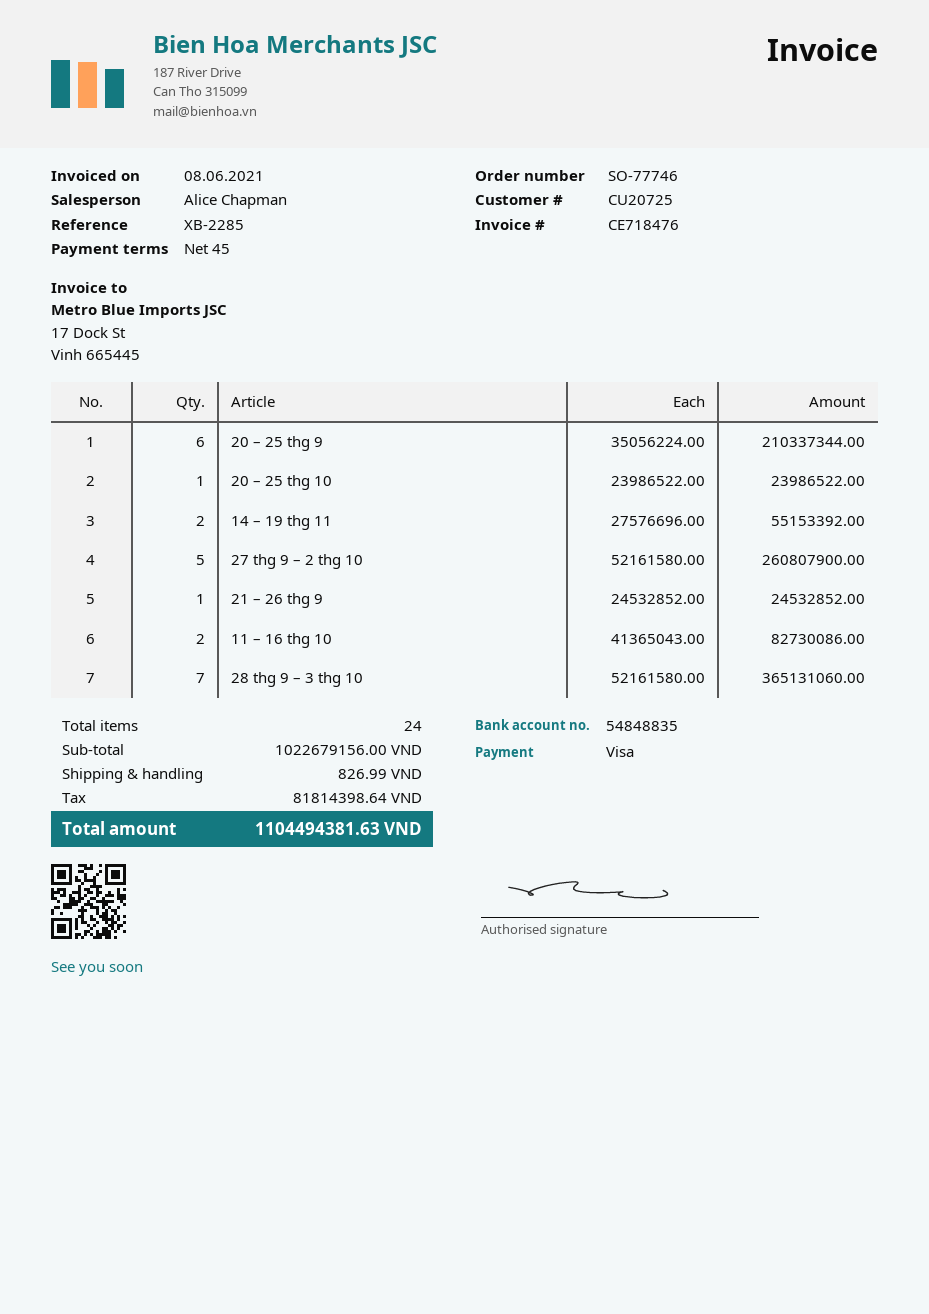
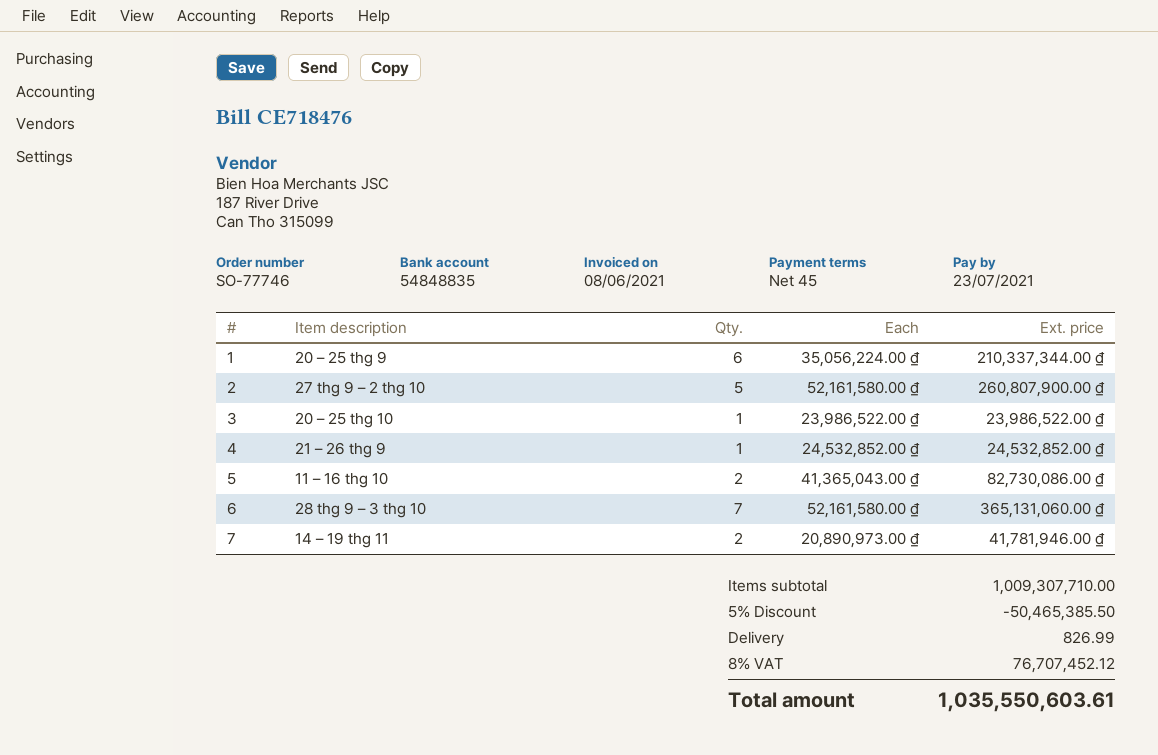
14 – 19 thg 11: 2 x 27576696.00 = 55153392.00 -> 2 x 20890973.00 = 41781946.00
subtotal: 1022679156.00 -> 1009307710.00
discount: none -> 5% = 50465385.50
tax: 81814398.64 -> 76707452.12
total: 1104494381.63 -> 1035550603.61

